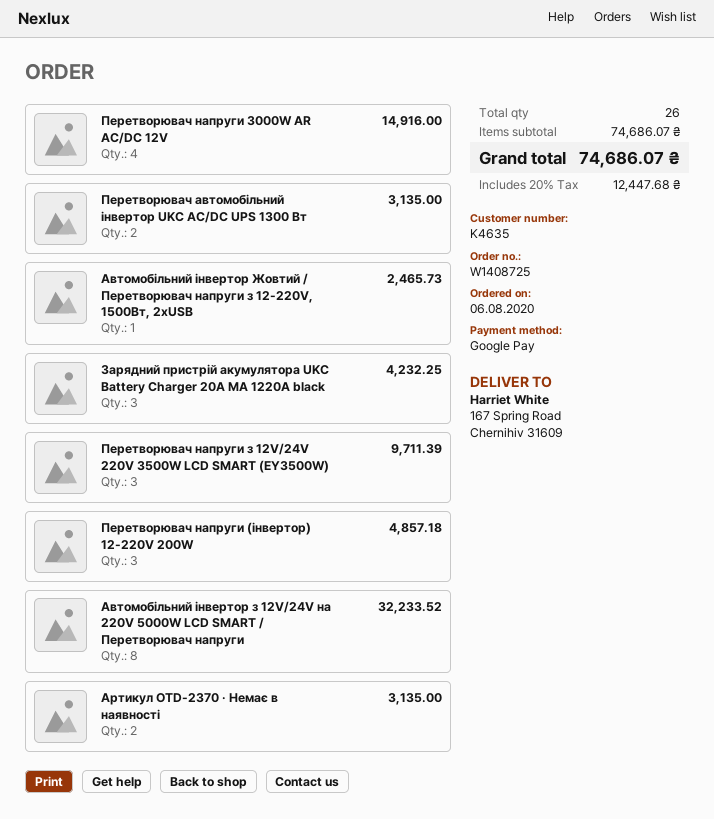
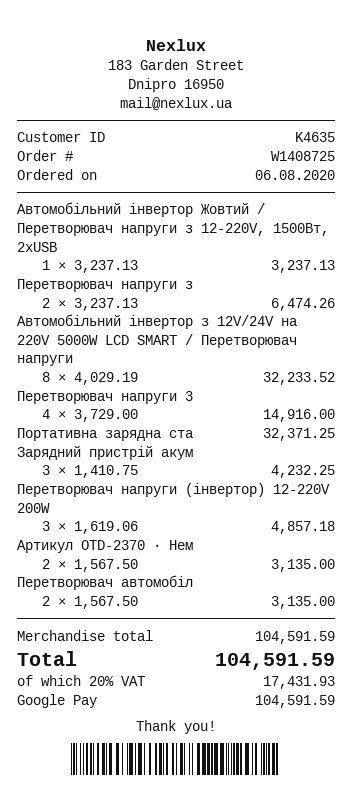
Автомобільний інвертор Жовтий / Перетворювач напруги з 12-220V, 1500Вт, 2хUSB: 1 for 2465.73 -> 1 for 3237.13
Перетворювач напруги з 12V/24V 220V 3500W LCD SMART (EY3500W): 3 for 9711.39 -> 2 for 6474.26
Портативна зарядна ста: none -> 1 for 32371.25
subtotal: 74686.07 -> 104591.59
tax: 20% = 12447.68 -> 20% = 17431.93
total: 74686.07 -> 104591.59

